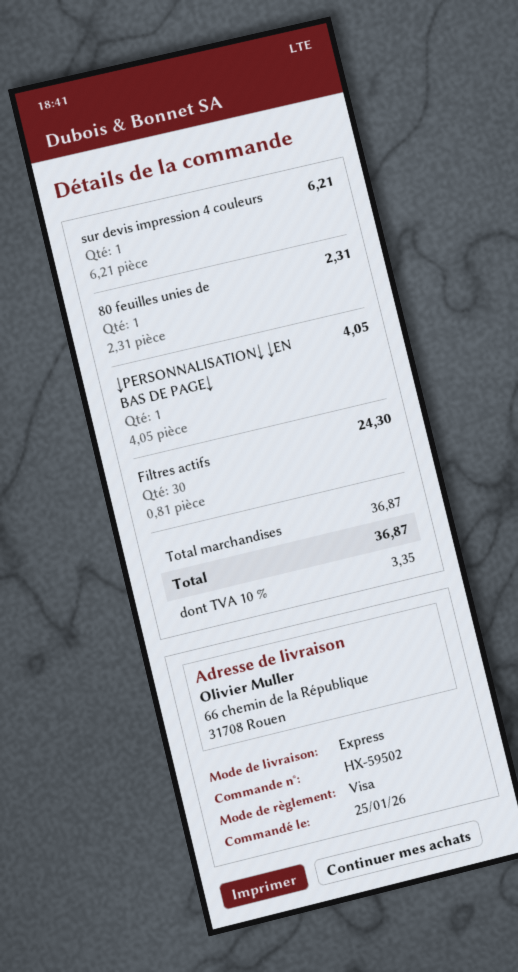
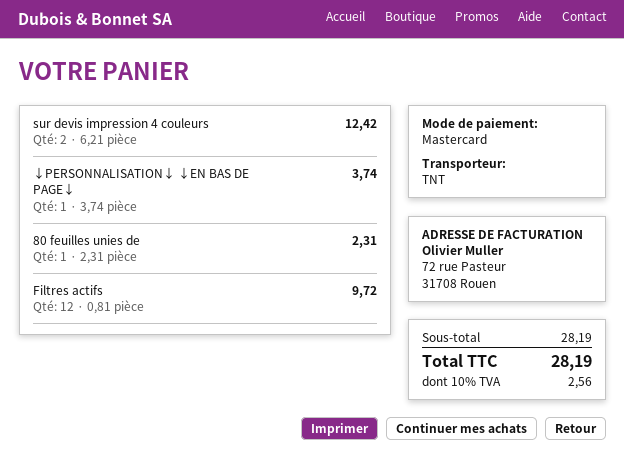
payment method: Visa -> Mastercard
shipping method: express -> TNT
sur devis impression 4 couleurs: 1 x 6.21 = 6.21 -> 2 x 6.21 = 12.42
↓PERSONNALISATION↓ ↓EN BAS DE PAGE↓: 1 x 4.05 = 4.05 -> 1 x 3.74 = 3.74
Filtres actifs: 30 x 0.81 = 24.30 -> 12 x 0.81 = 9.72
subtotal: 36.87 -> 28.19
tax: 10% = 3.35 -> 10% = 2.56
total: 36.87 -> 28.19

